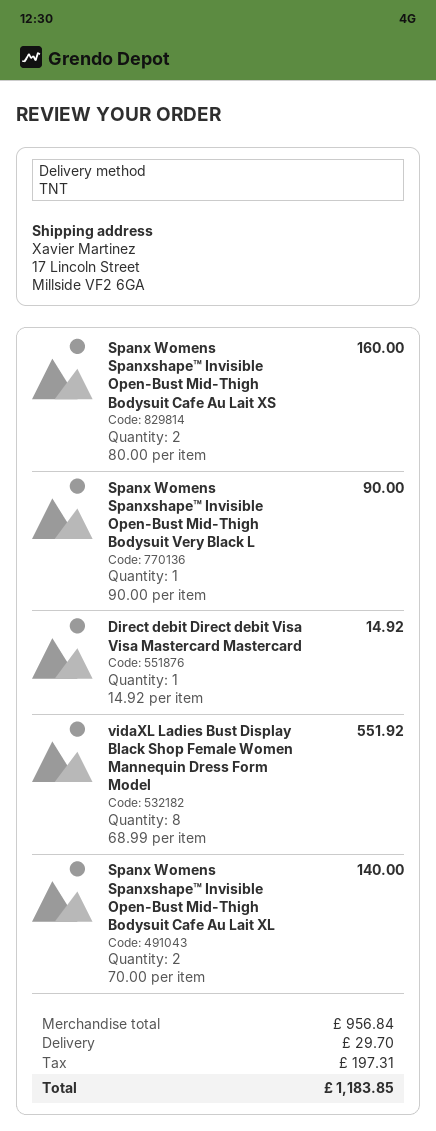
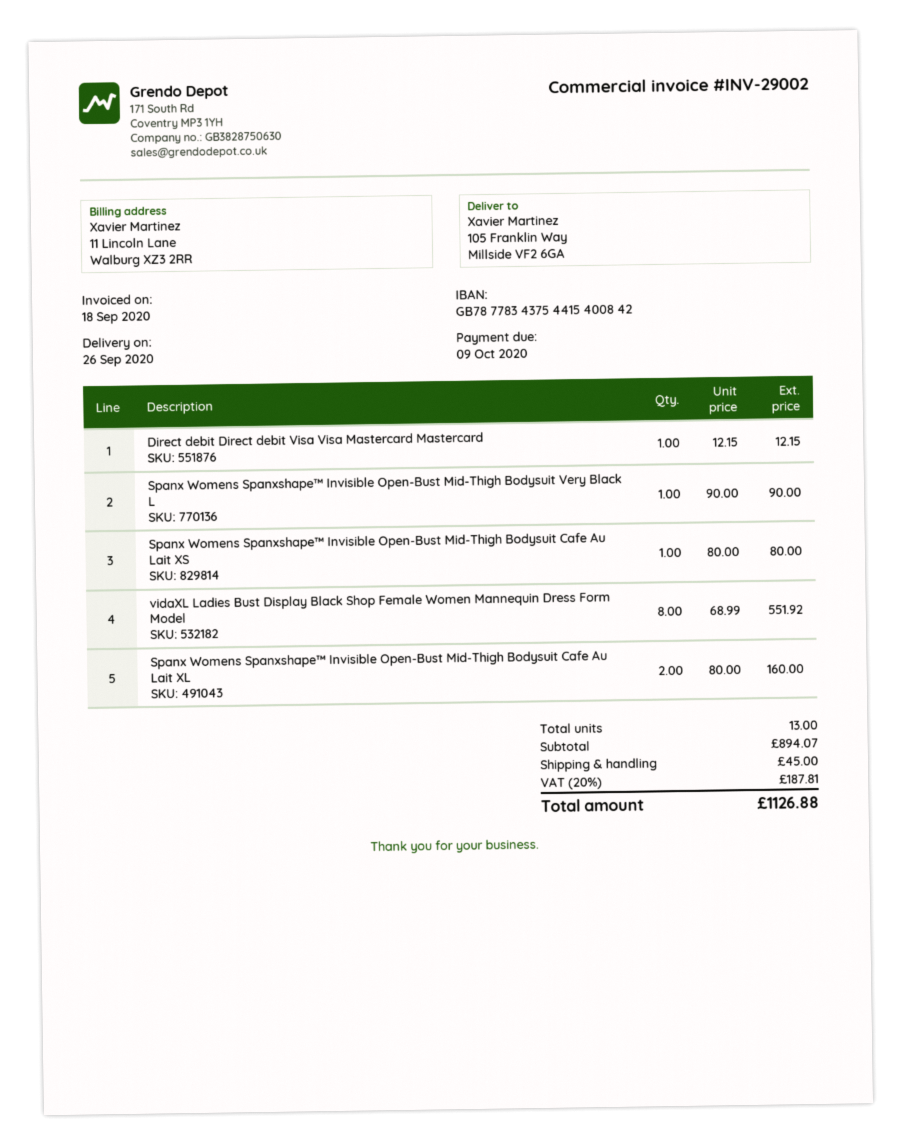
ship to: 17 Lincoln Street, Millside VF2 6GA -> 105 Franklin Way, Millside VF2 6GA
Spanx Womens Spanxshape™ Invisible Open-Bust Mid-Thigh Bodysuit Cafe Au Lait XS: 2 x 80.00 = 160.00 -> 1 x 80.00 = 80.00
Direct debit Direct debit Visa Visa Mastercard Mastercard: 1 x 14.92 = 14.92 -> 1 x 12.15 = 12.15
Spanx Womens Spanxshape™ Invisible Open-Bust Mid-Thigh Bodysuit Cafe Au Lait XL: 2 x 70.00 = 140.00 -> 2 x 80.00 = 160.00
subtotal: 956.84 -> 894.07
shipping: 29.70 -> 45.00
tax: 197.31 -> 187.81
total: 1183.85 -> 1126.88

